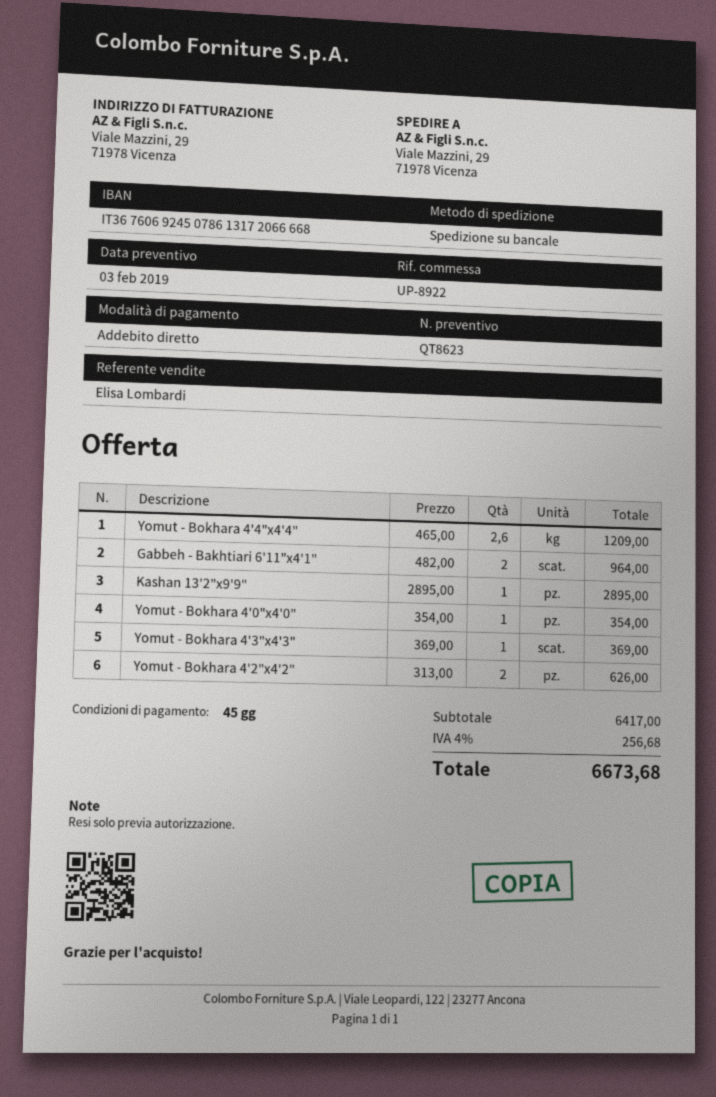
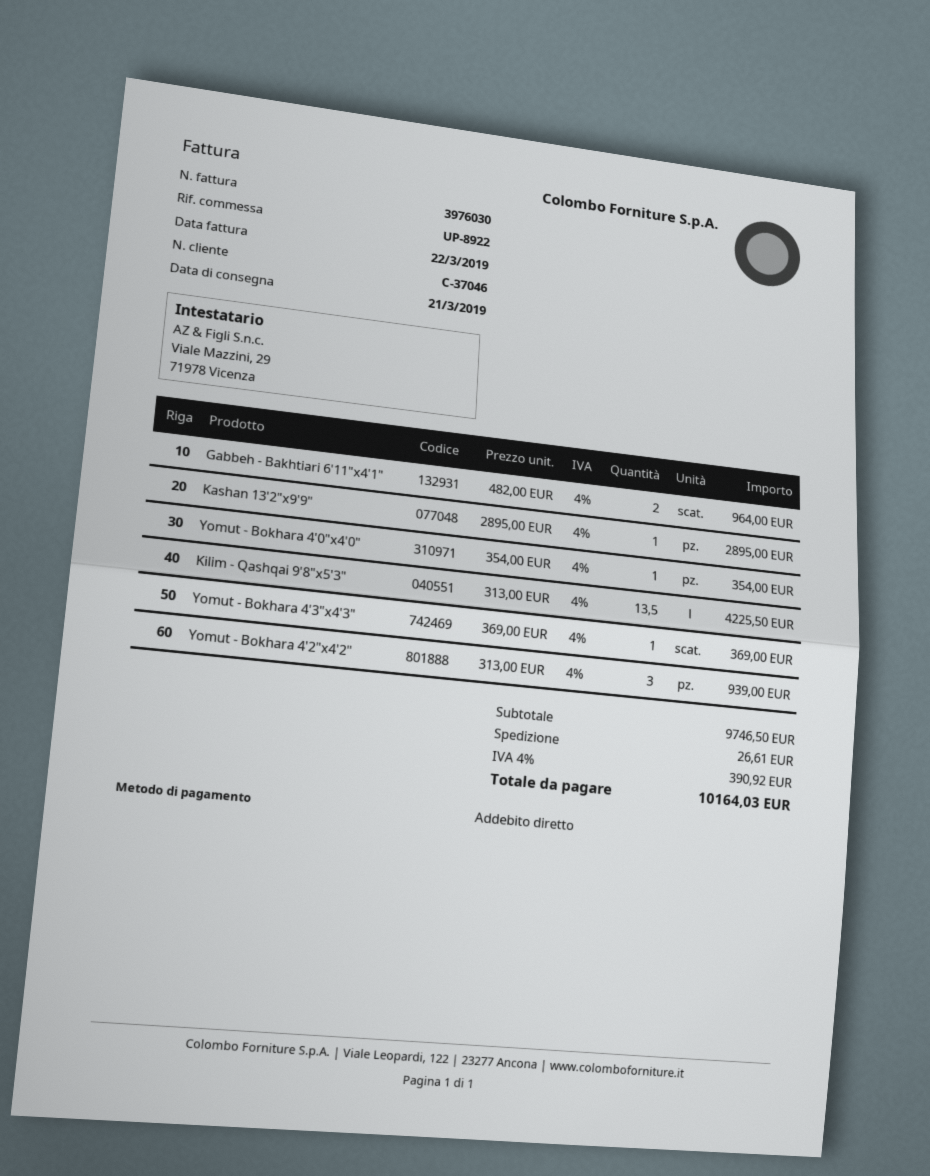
Yomut - Bokhara 4'4"x4'4": 2.6 x 465.00 = 1209.00 -> none
Yomut - Bokhara 4'2"x4'2": 2 x 313.00 = 626.00 -> 3 x 313.00 = 939.00
Kilim - Qashqai 9'8"x5'3": none -> 13.5 x 313.00 = 4225.50
subtotal: 6417.00 -> 9746.50
shipping: none -> 26.61
tax: 4% = 256.68 -> 4% = 390.92
total: 6673.68 -> 10164.03

